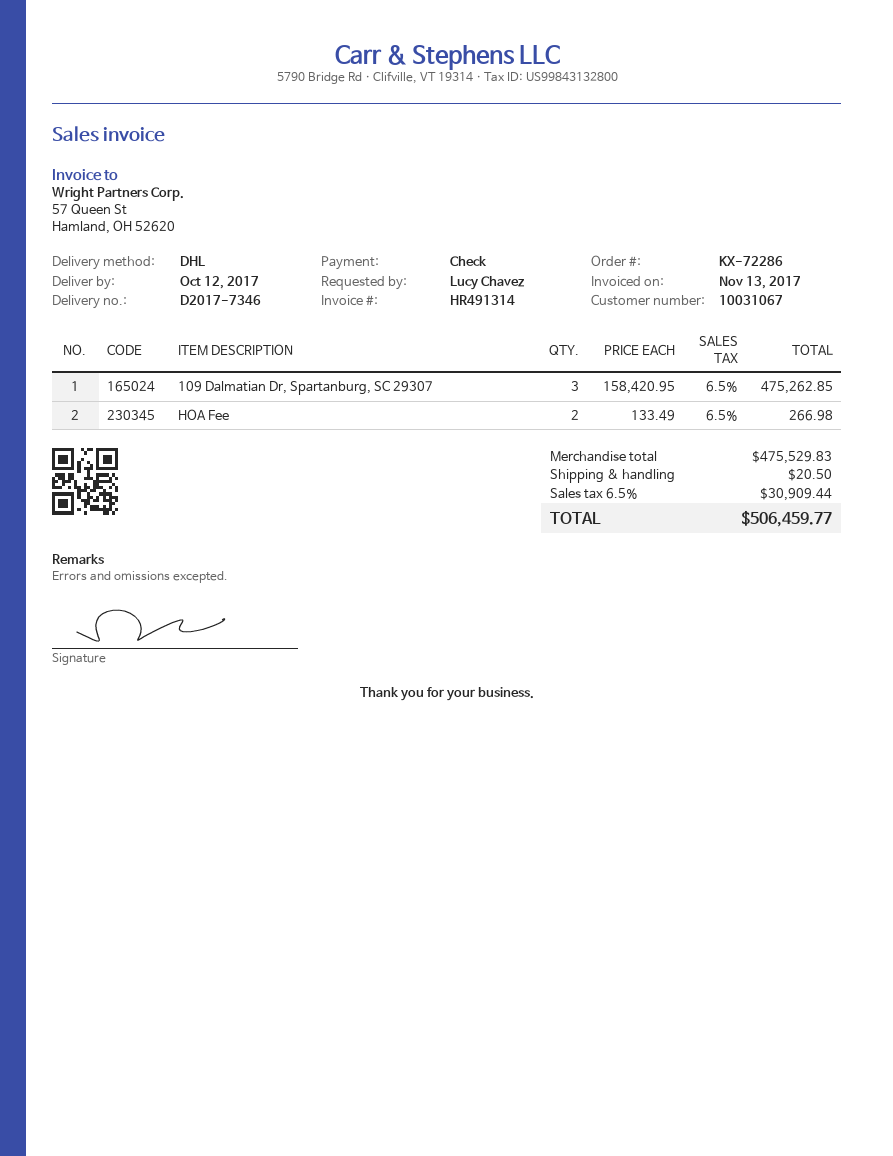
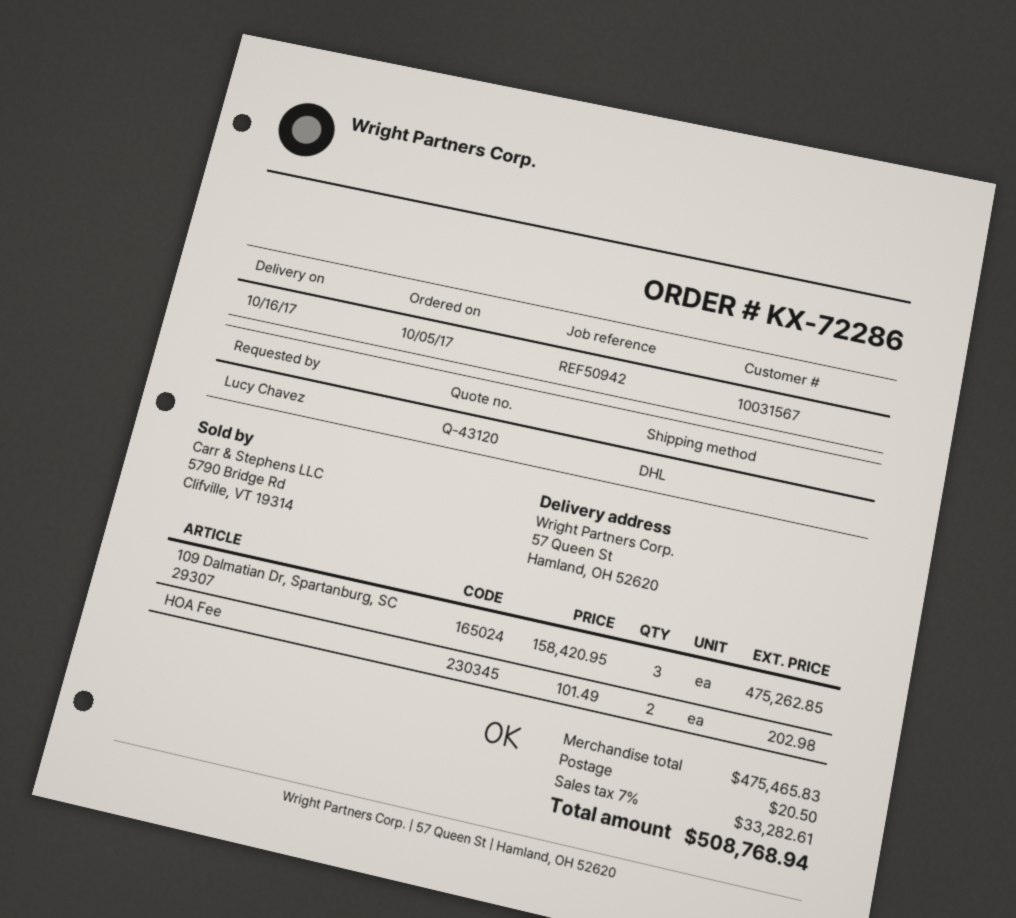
delivery date: 2017-10-12 -> 2017-10-16
customer number: 10031067 -> 10031567
HOA Fee: 2 x 133.49 = 266.98 -> 2 x 101.49 = 202.98
subtotal: 475529.83 -> 475465.83
tax: 6.5% = 30909.44 -> 7% = 33282.61
total: 506459.77 -> 508768.94

